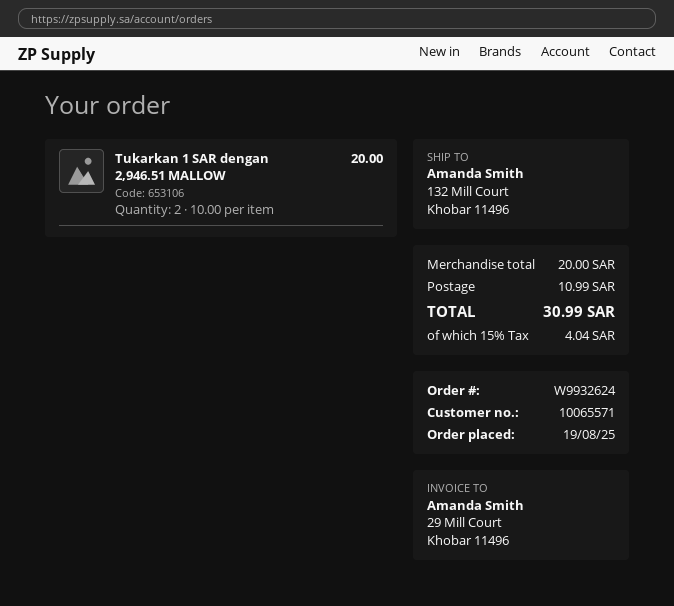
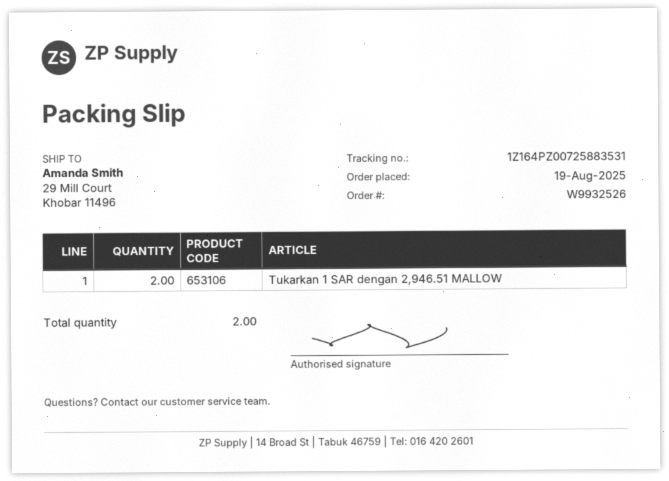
order number: W9932624 -> W9932526
ship to: 132 Mill Court, Khobar 11496 -> 29 Mill Court, Khobar 11496

